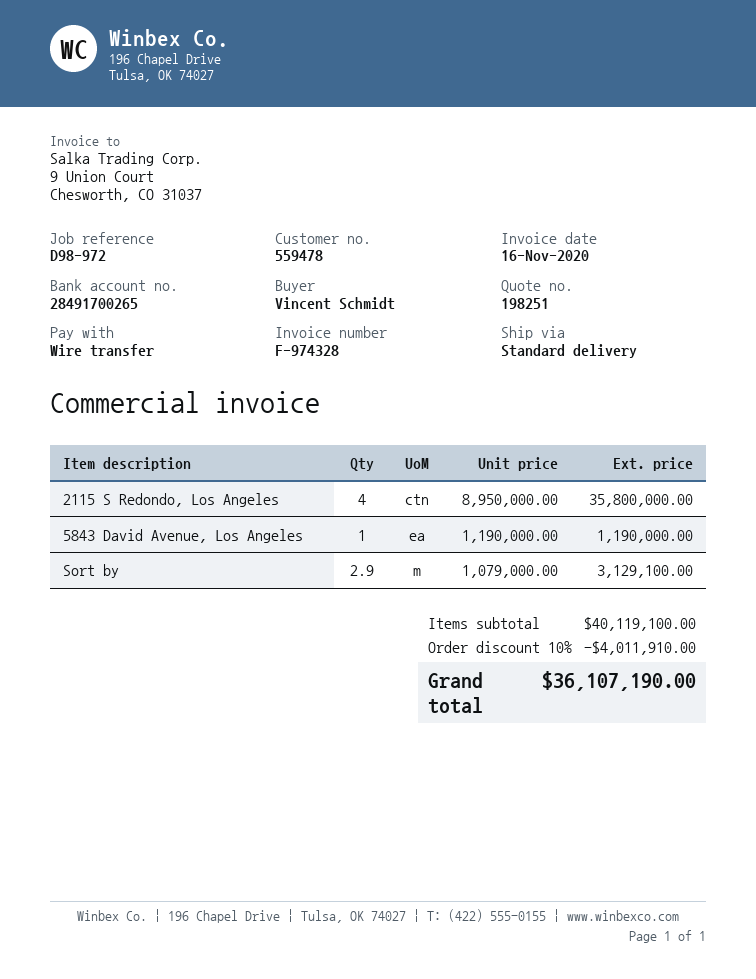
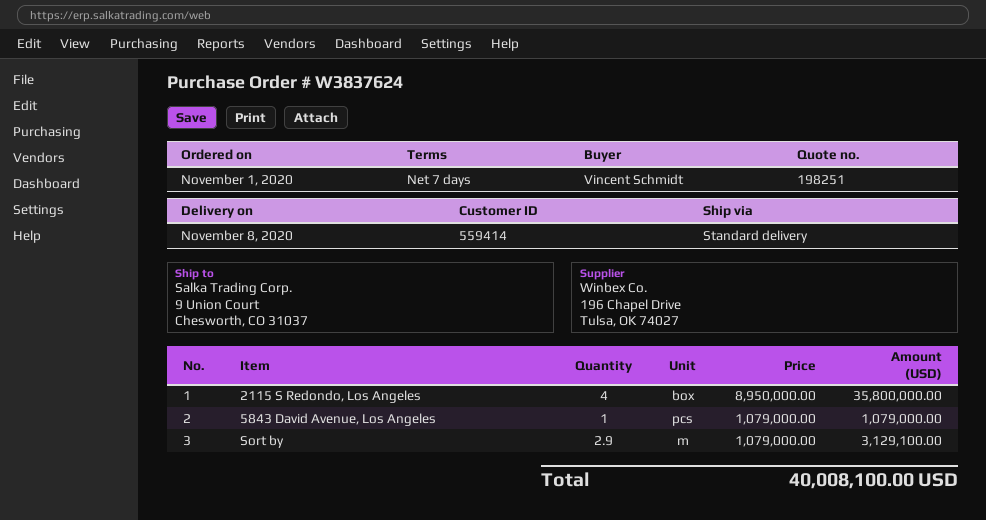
customer number: 559478 -> 559414
5843 David Avenue, Los Angeles: 1 x 1190000.00 = 1190000.00 -> 1 x 1079000.00 = 1079000.00
discount: 10% = 4011910.00 -> none
total: 36107190.00 -> 40008100.00

